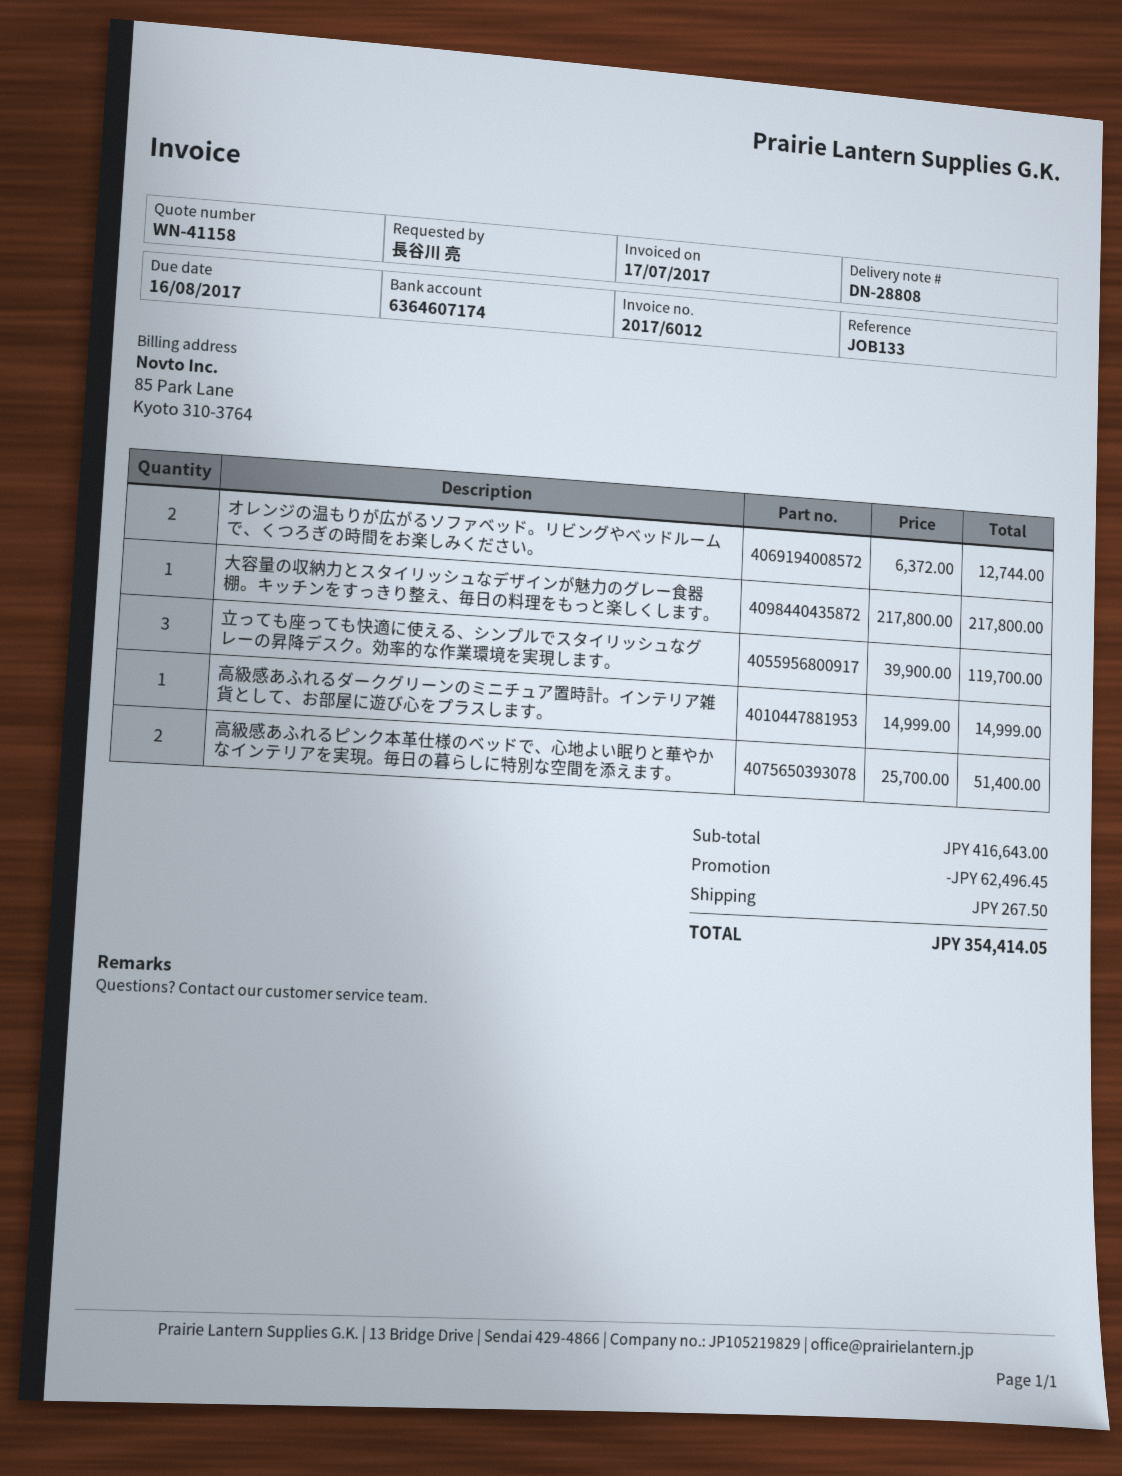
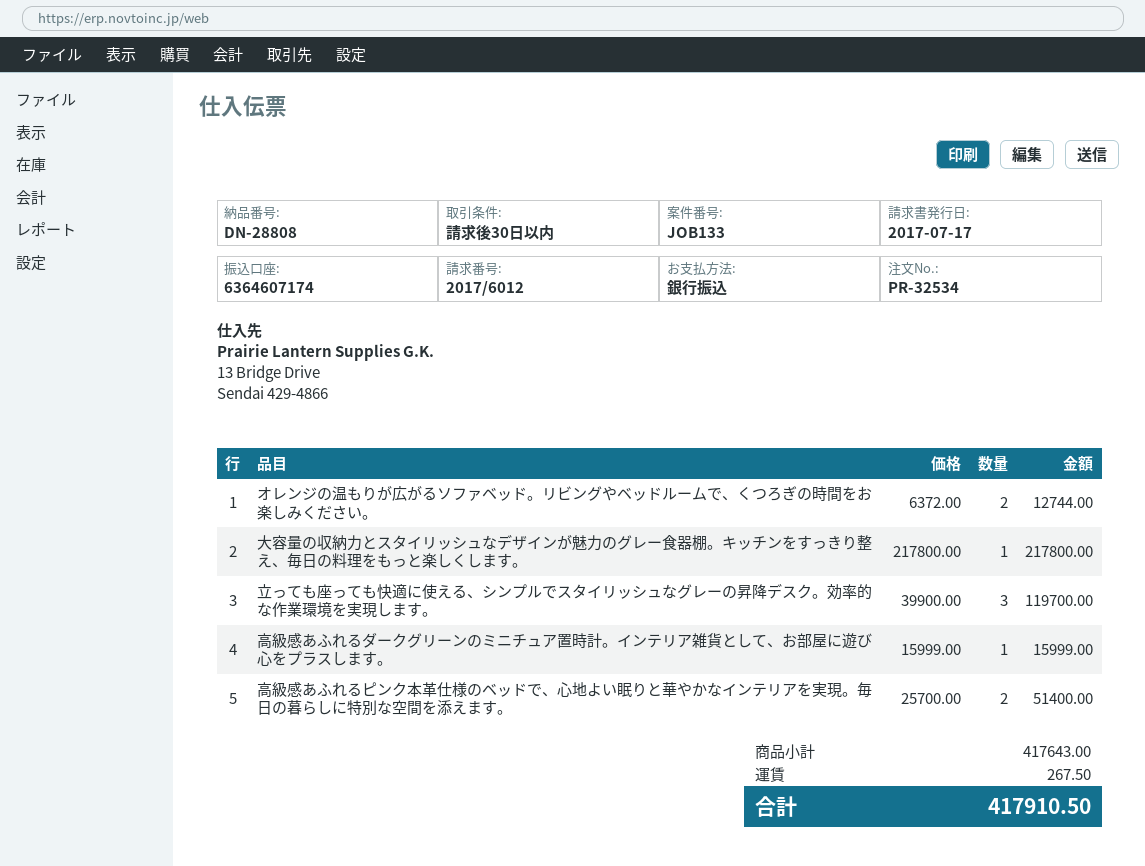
高級感あふれるダークグリーンのミニチュア置時計。インテリア雑貨として、お部屋に遊び心をプラスします。: 1 x 14999.00 = 14999.00 -> 1 x 15999.00 = 15999.00
subtotal: 416643.00 -> 417643.00
discount: 62496.45 -> none
total: 354414.05 -> 417910.50

